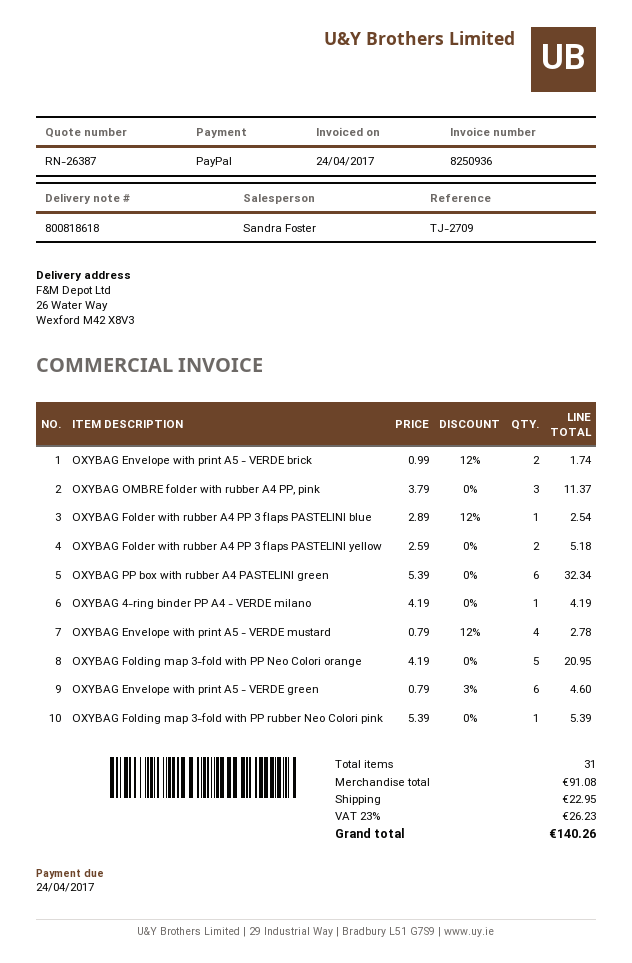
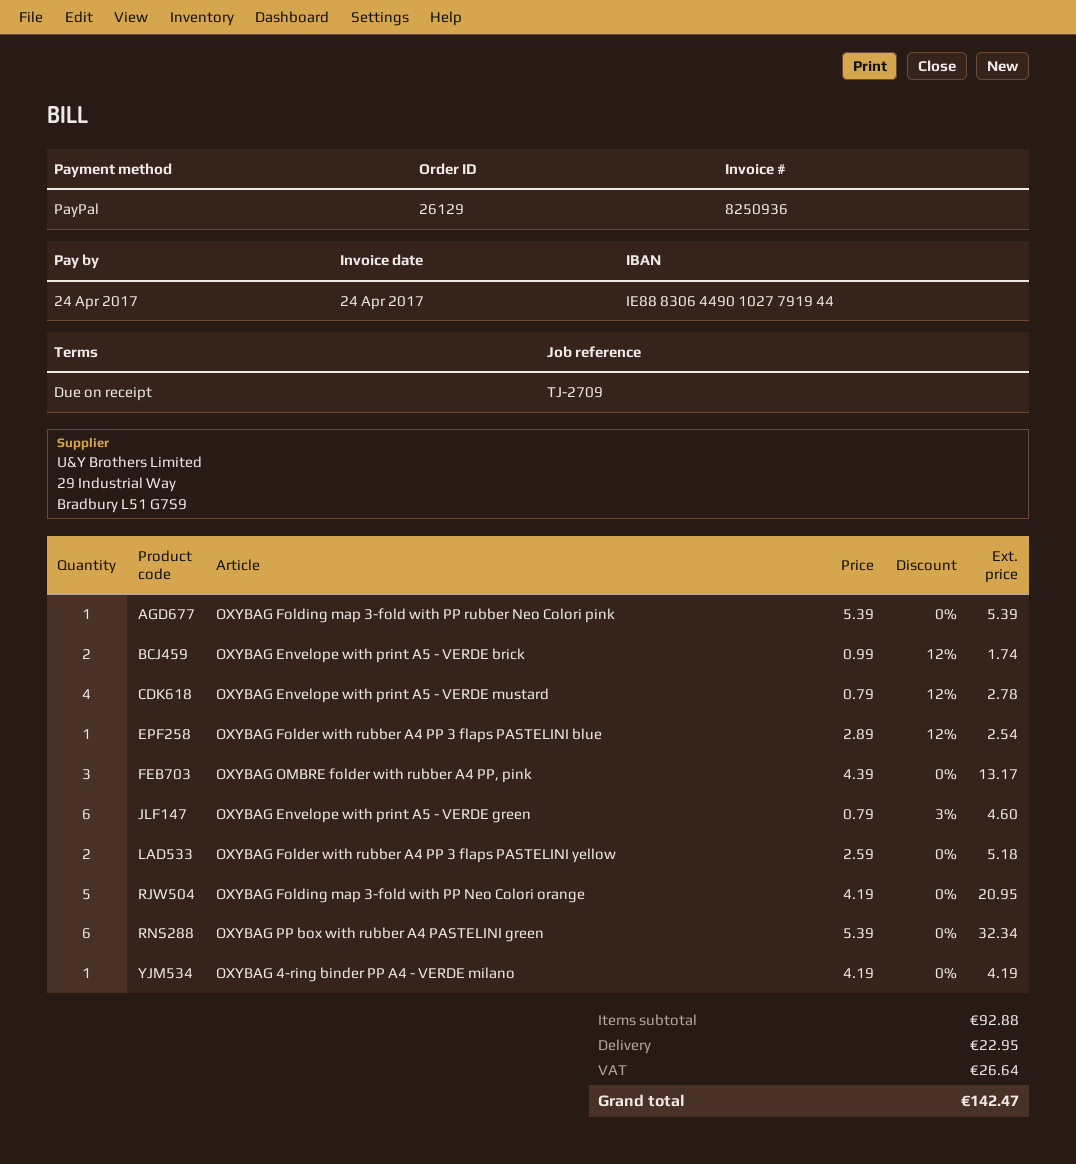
OXYBAG OMBRE folder with rubber A4 PP, pink: 3 x 3.79 = 11.37 -> 3 x 4.39 = 13.17
subtotal: 91.08 -> 92.88
tax: 26.23 -> 26.64
total: 140.26 -> 142.47

